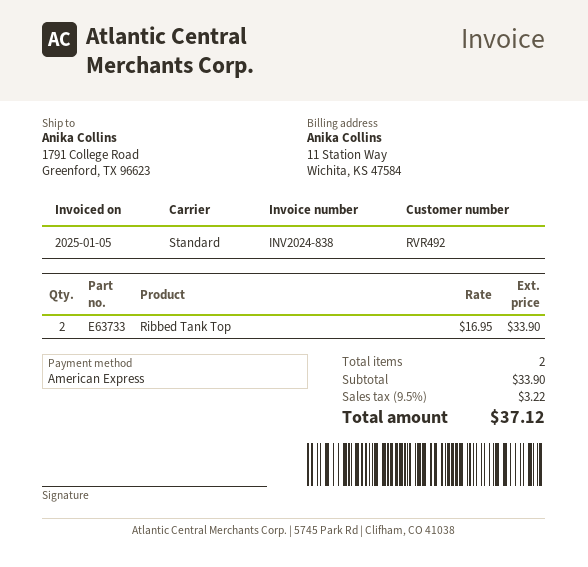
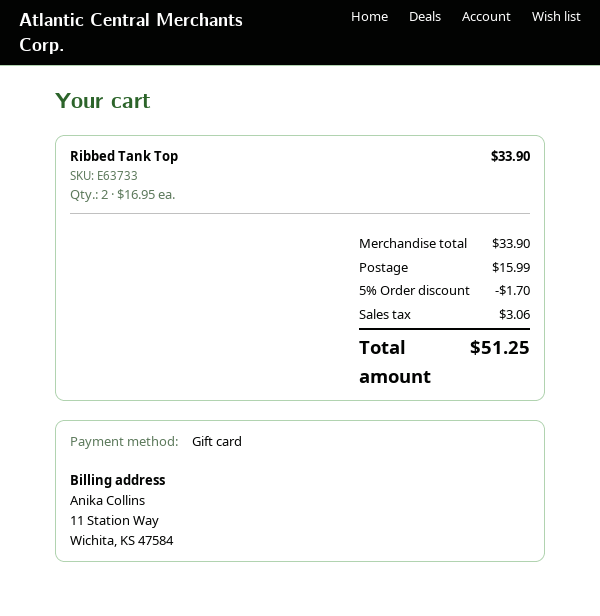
payment method: American Express -> gift card
discount: none -> 5% = 1.70
shipping: none -> 15.99
tax: 3.22 -> 3.06
total: 37.12 -> 51.25

